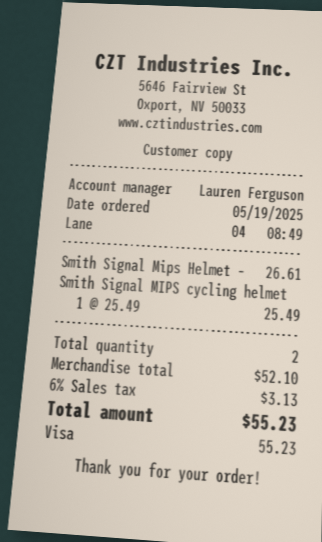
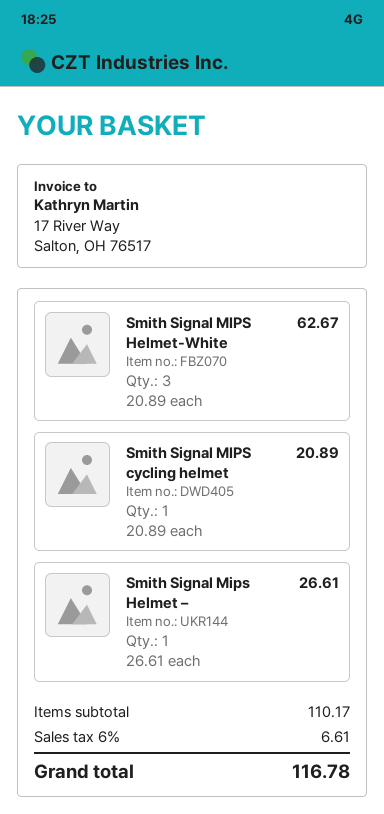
Smith Signal MIPS cycling helmet: 1 x 25.49 = 25.49 -> 1 x 20.89 = 20.89
Smith Signal MIPS Helmet-White: none -> 3 x 20.89 = 62.67
subtotal: 52.10 -> 110.17
tax: 6% = 3.13 -> 6% = 6.61
total: 55.23 -> 116.78

